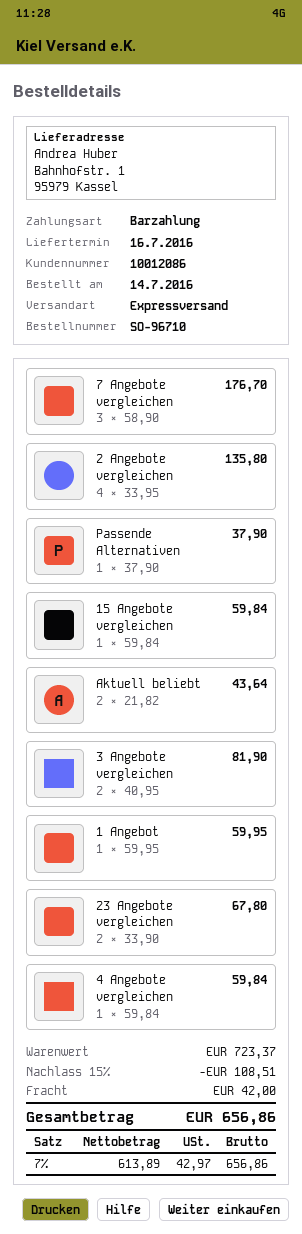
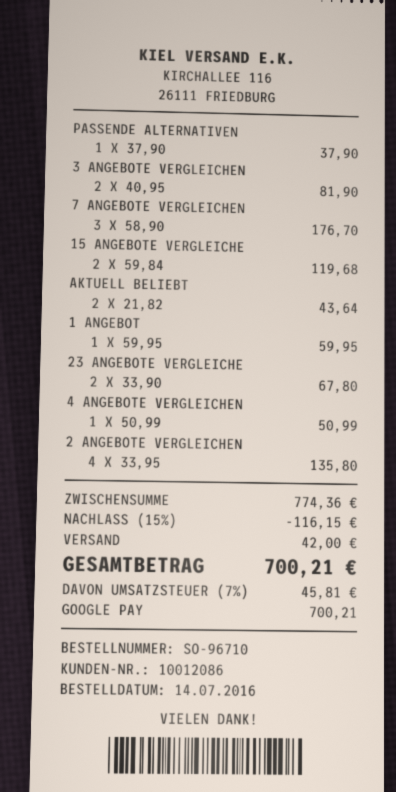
payment method: cash -> Google Pay
15 Angebote vergleichen: 1 x 59.84 = 59.84 -> 2 x 59.84 = 119.68
4 Angebote vergleichen: 1 x 59.84 = 59.84 -> 1 x 50.99 = 50.99
subtotal: 723.37 -> 774.36
discount: 15% = 108.51 -> 15% = 116.15
tax: 7% = 42.97 -> 7% = 45.81
total: 656.86 -> 700.21

